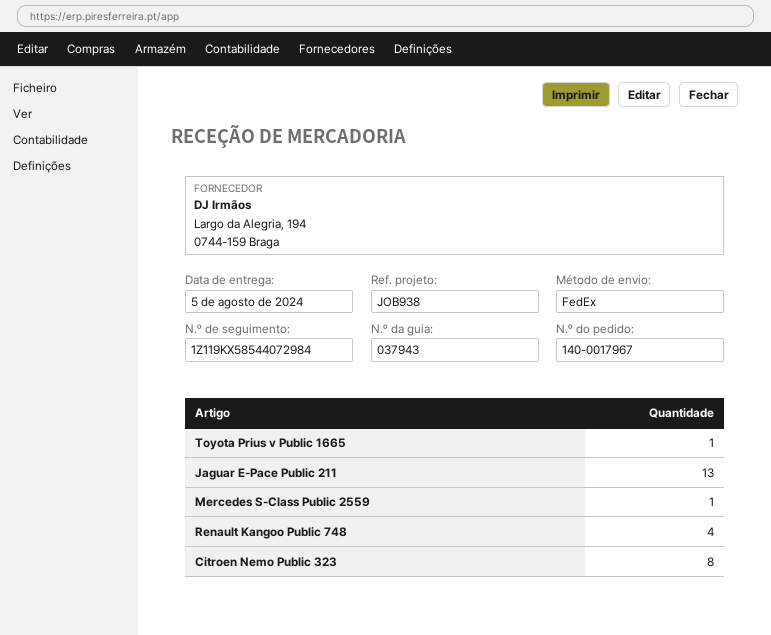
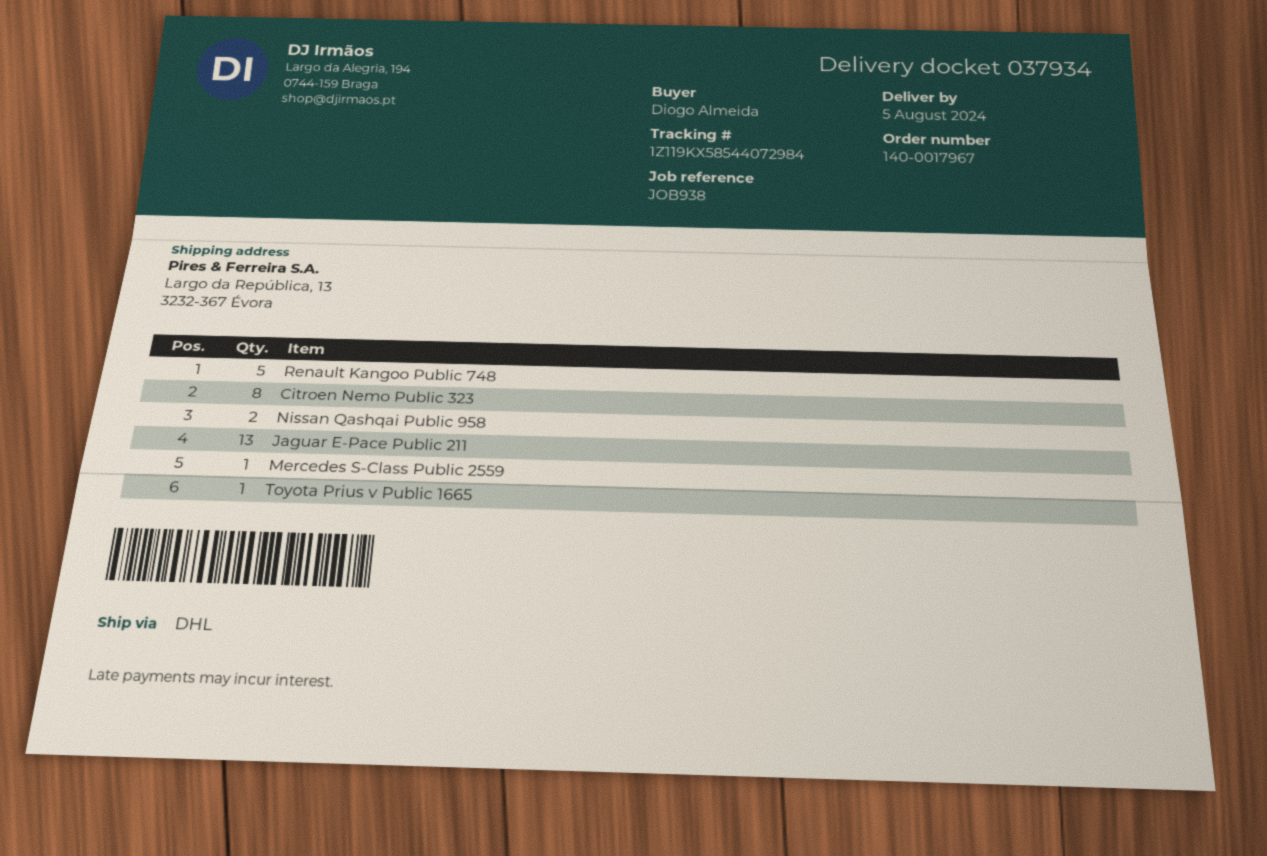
delivery note number: 037943 -> 037934
shipping method: FedEx -> DHL
Renault Kangoo Public 748: 4 -> 5
Nissan Qashqai Public 958: none -> 2

